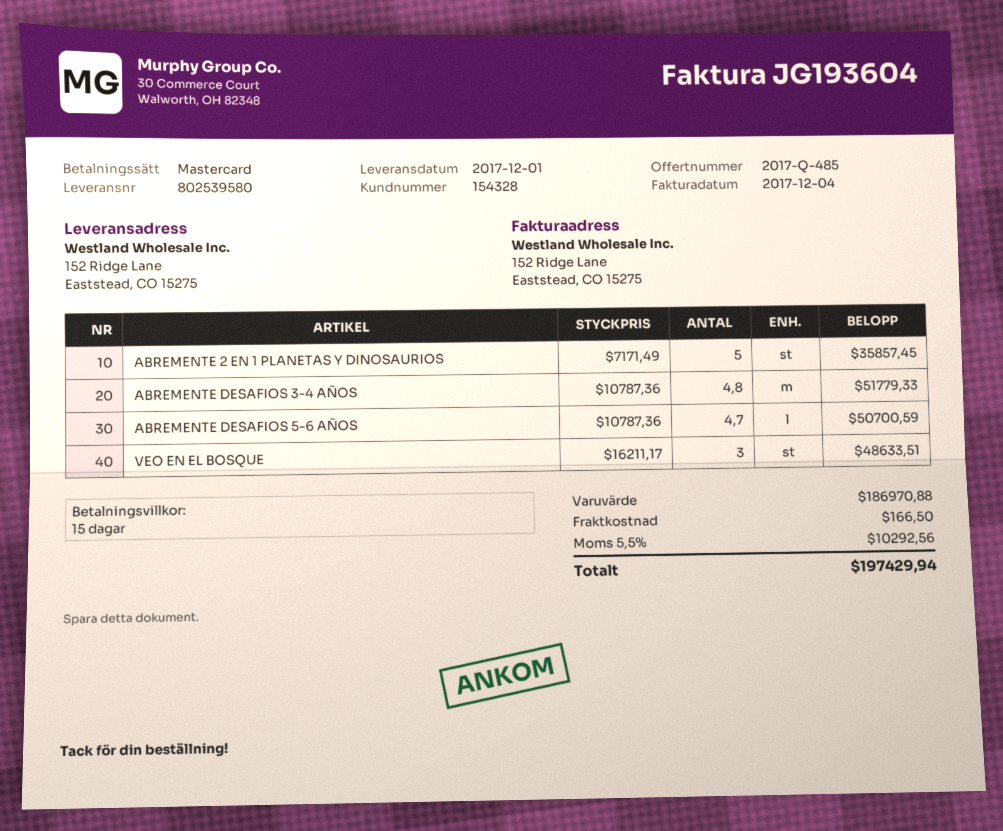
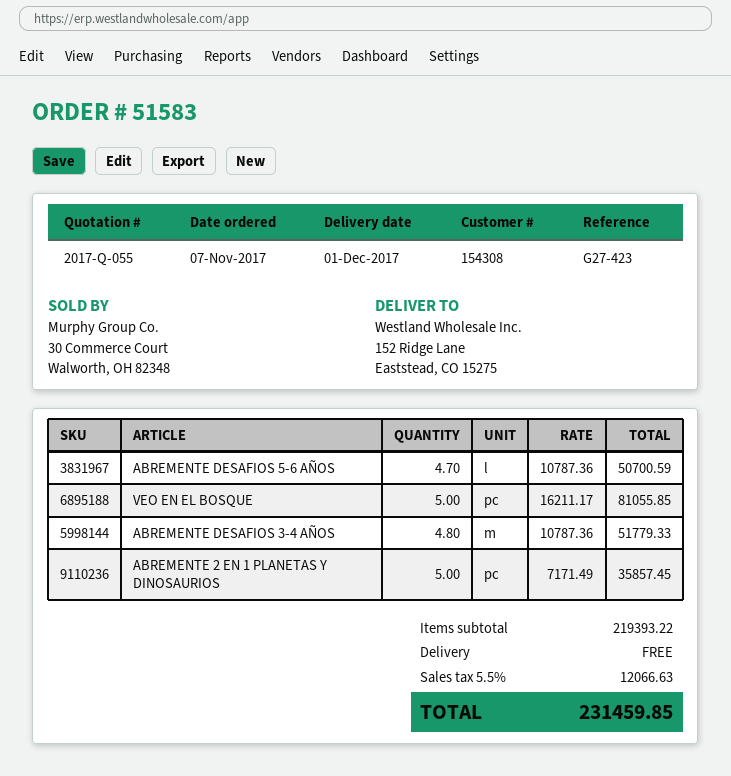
quote number: 2017-Q-485 -> 2017-Q-055
customer number: 154328 -> 154308
VEO EN EL BOSQUE: 3 x 16211.17 = 48633.51 -> 5 x 16211.17 = 81055.85
subtotal: 186970.88 -> 219393.22
shipping: 166.50 -> 0.00
tax: 5.5% = 10292.56 -> 5.5% = 12066.63
total: 197429.94 -> 231459.85

